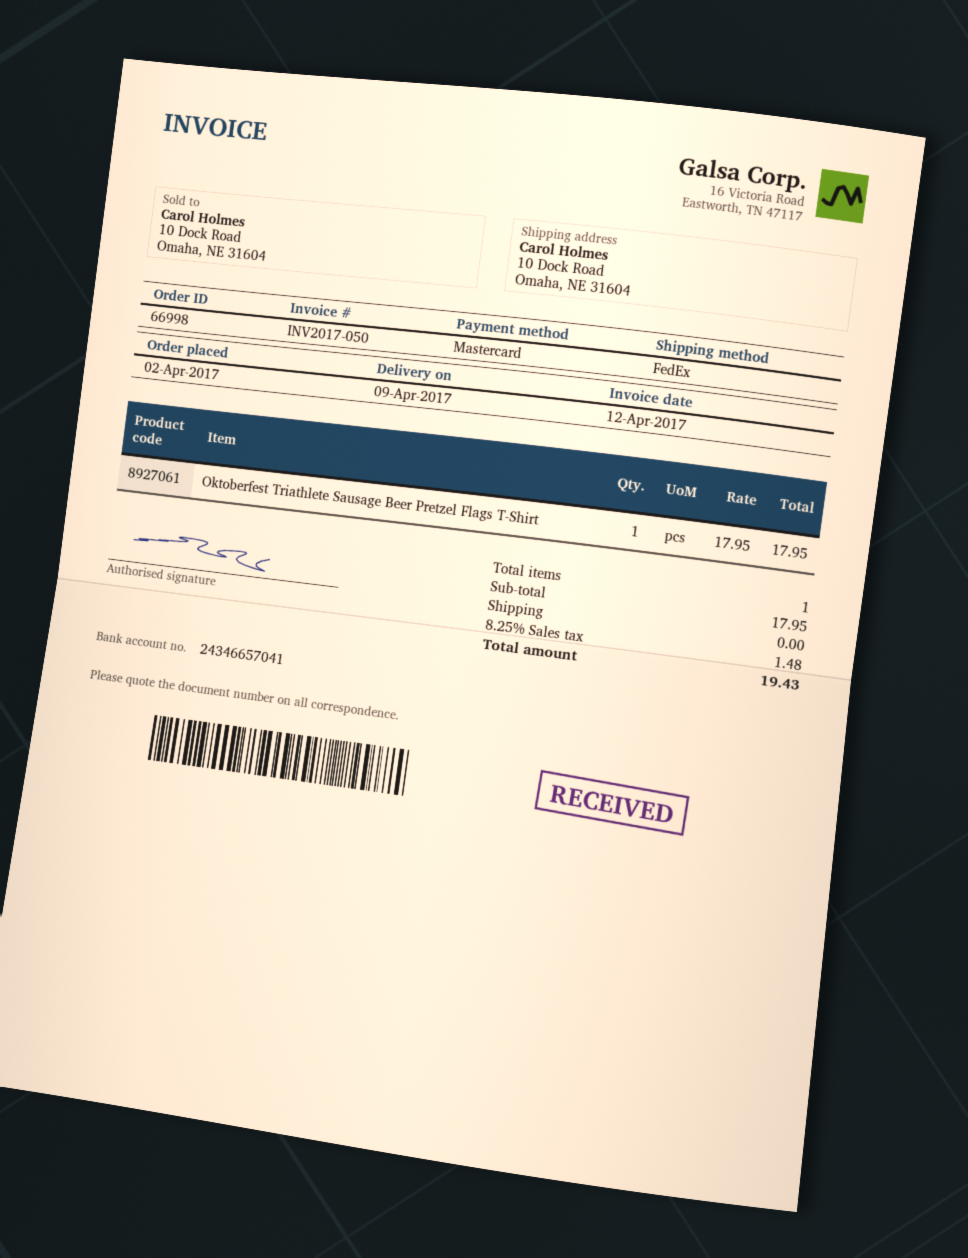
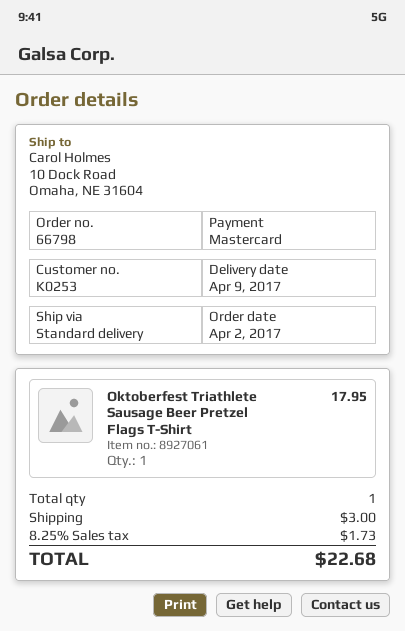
order number: 66998 -> 66798
shipping method: FedEx -> standard
shipping: 0.00 -> 3.00
tax: 8.25% = 1.48 -> 8.25% = 1.73
total: 19.43 -> 22.68

